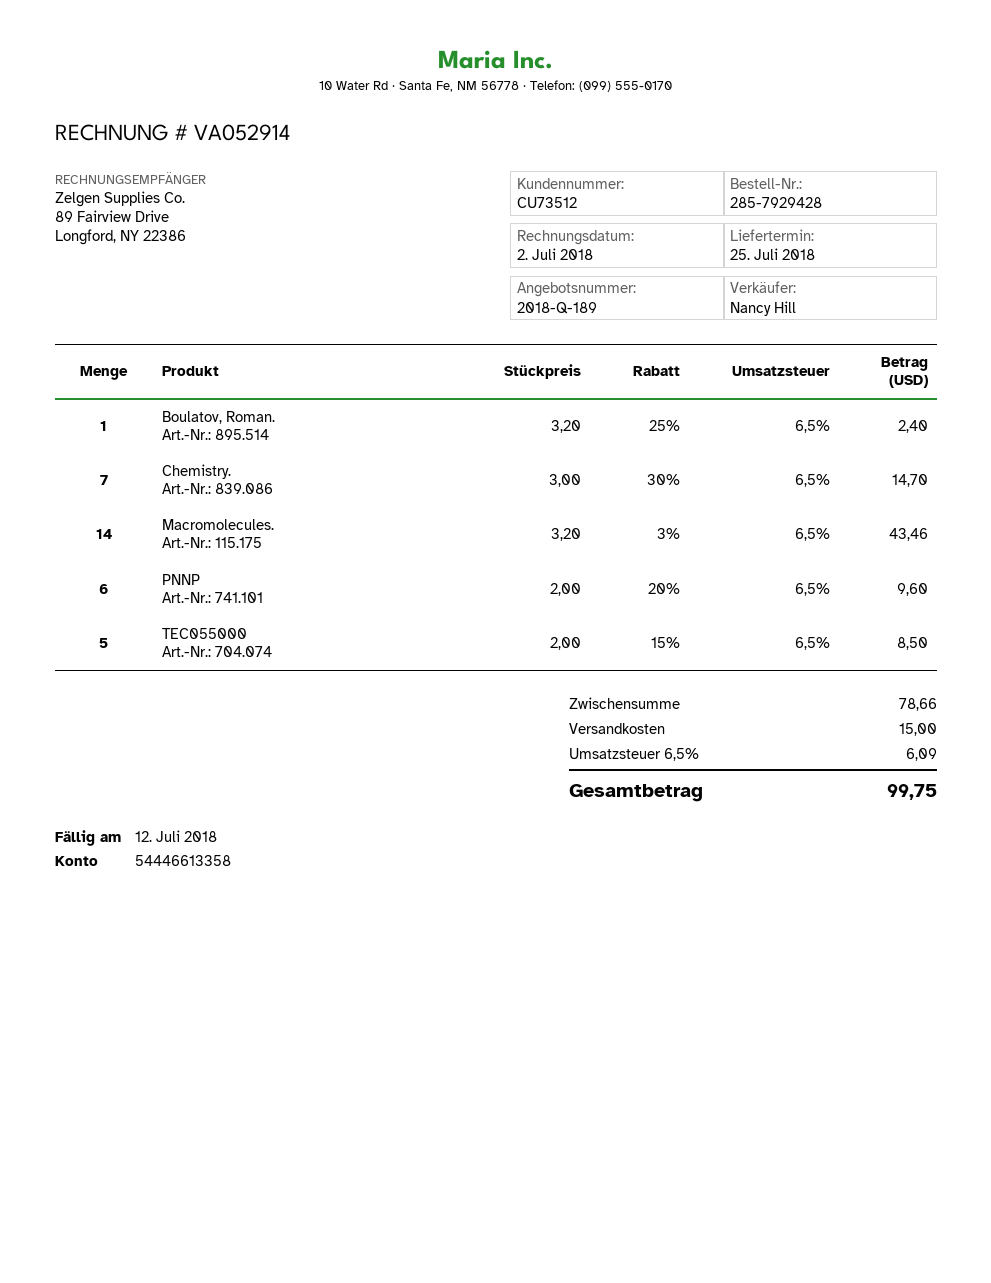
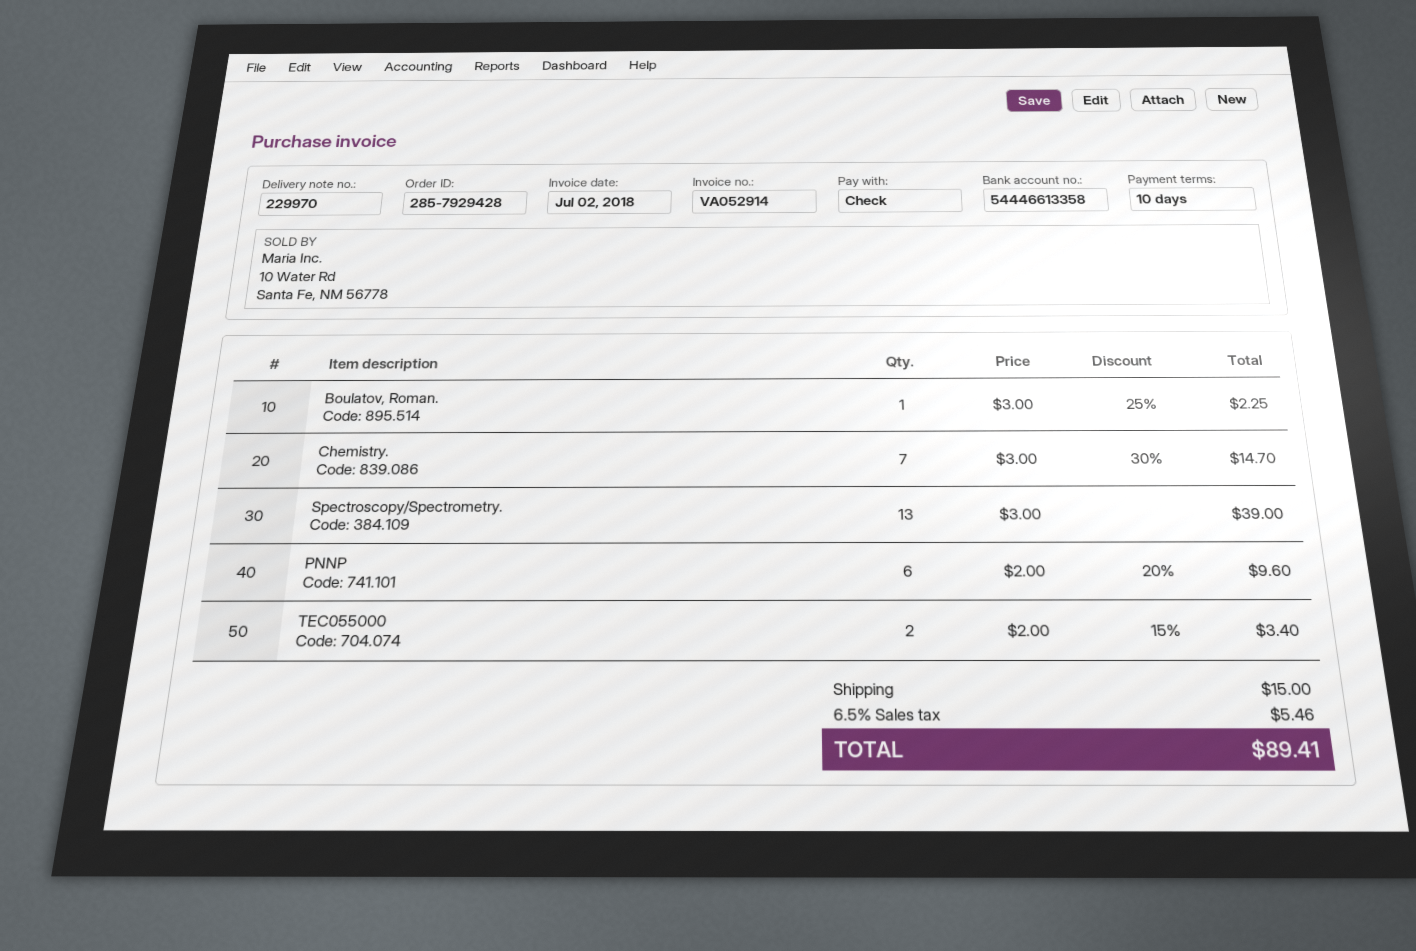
Boulatov, Roman.: 1 x 3.20 - 25% = 2.40 -> 1 x 3.00 - 25% = 2.25
Macromolecules.: 14 x 3.20 - 3% = 43.46 -> none
TEC055000: 5 x 2.00 - 15% = 8.50 -> 2 x 2.00 - 15% = 3.40
Spectroscopy/Spectrometry.: none -> 13 x 3.00 = 39.00
tax: 6.5% = 6.09 -> 6.5% = 5.46
total: 99.75 -> 89.41

